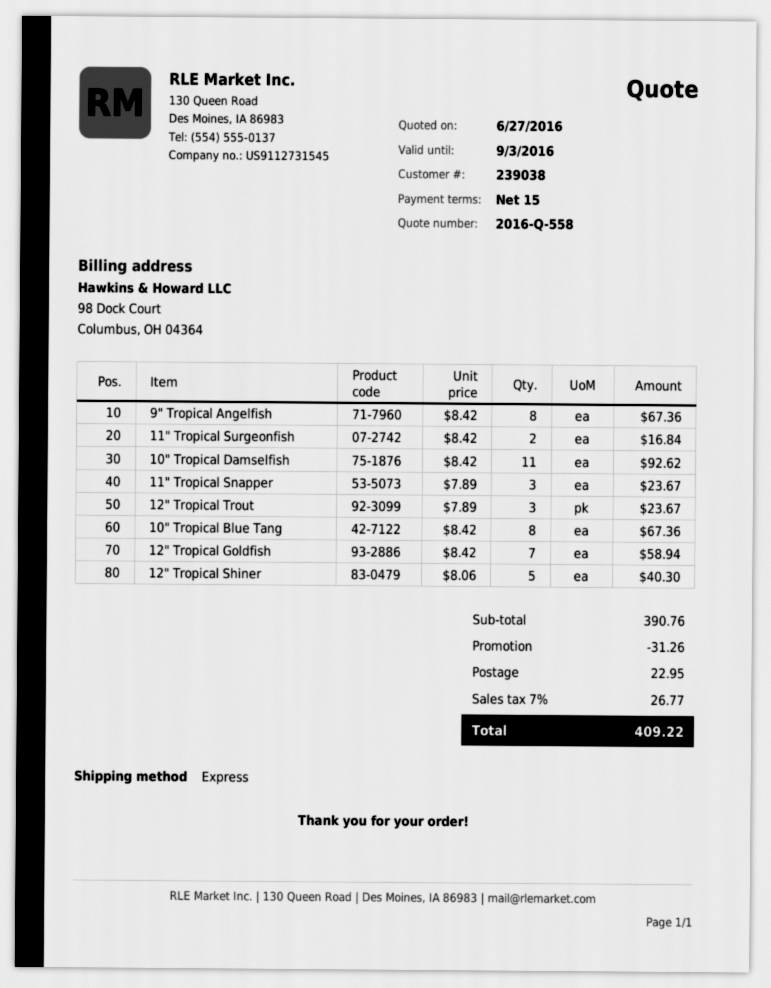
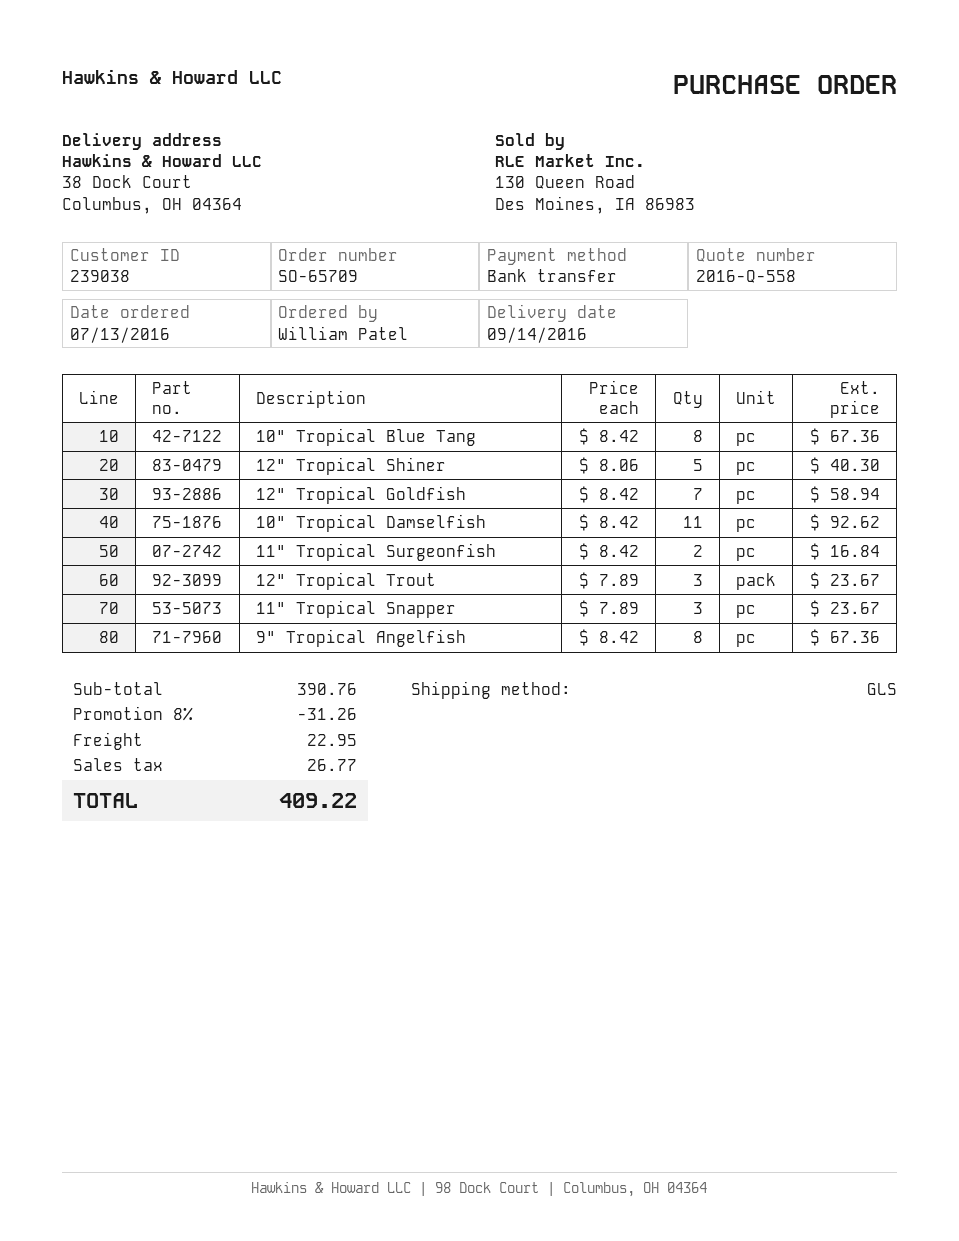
shipping method: express -> GLS

